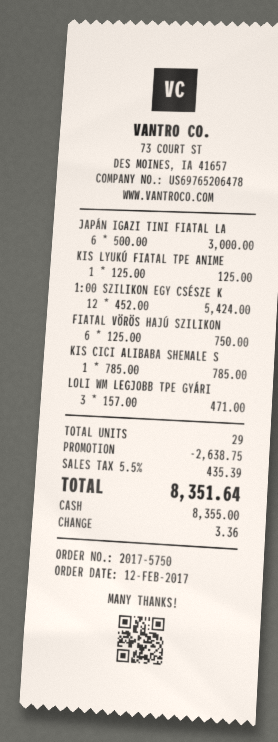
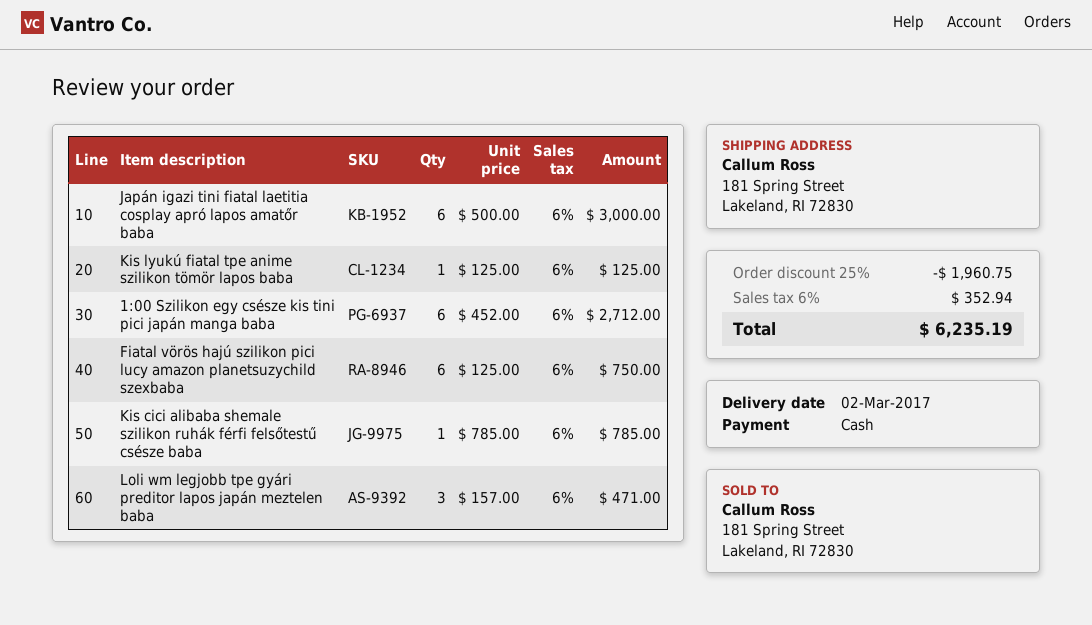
1:00 SZILIKON EGY CSÉSZE K: 12 x 452.00 = 5424.00 -> 6 x 452.00 = 2712.00
discount: 2638.75 -> 1960.75
tax: 5.5% = 435.39 -> 6% = 352.94
total: 8351.64 -> 6235.19

